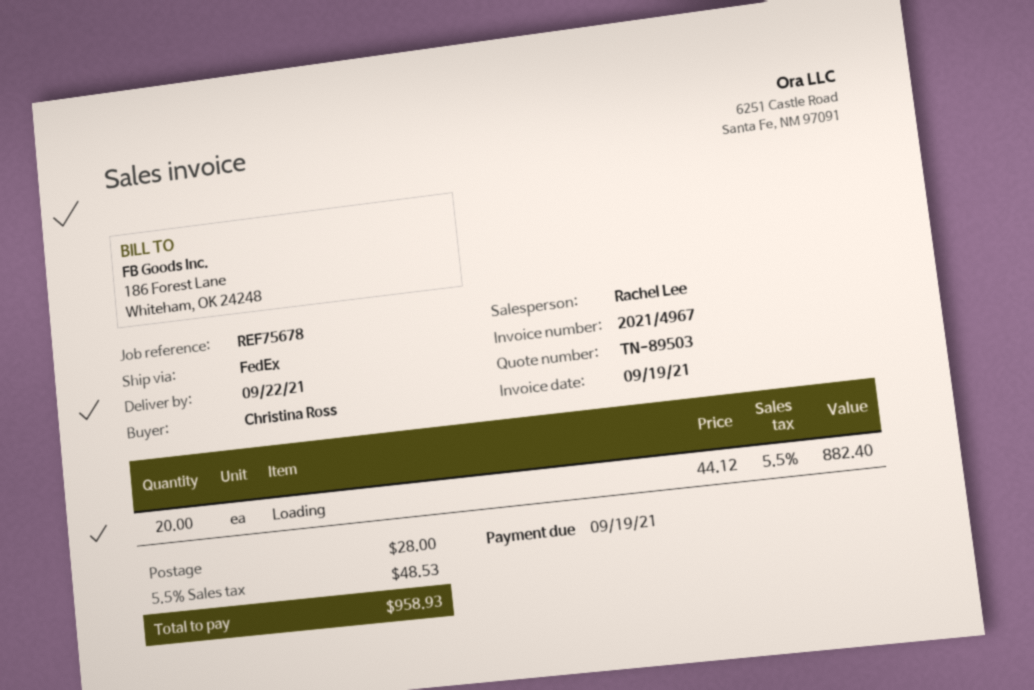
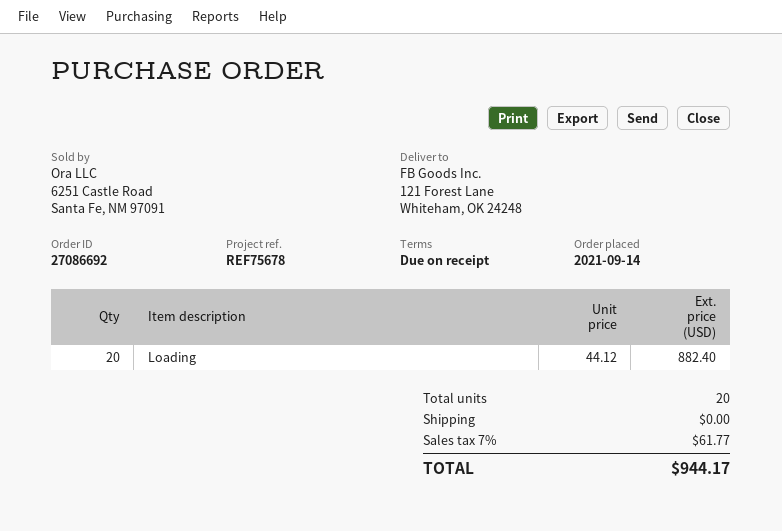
shipping: 28.00 -> 0.00
tax: 5.5% = 48.53 -> 7% = 61.77
total: 958.93 -> 944.17

